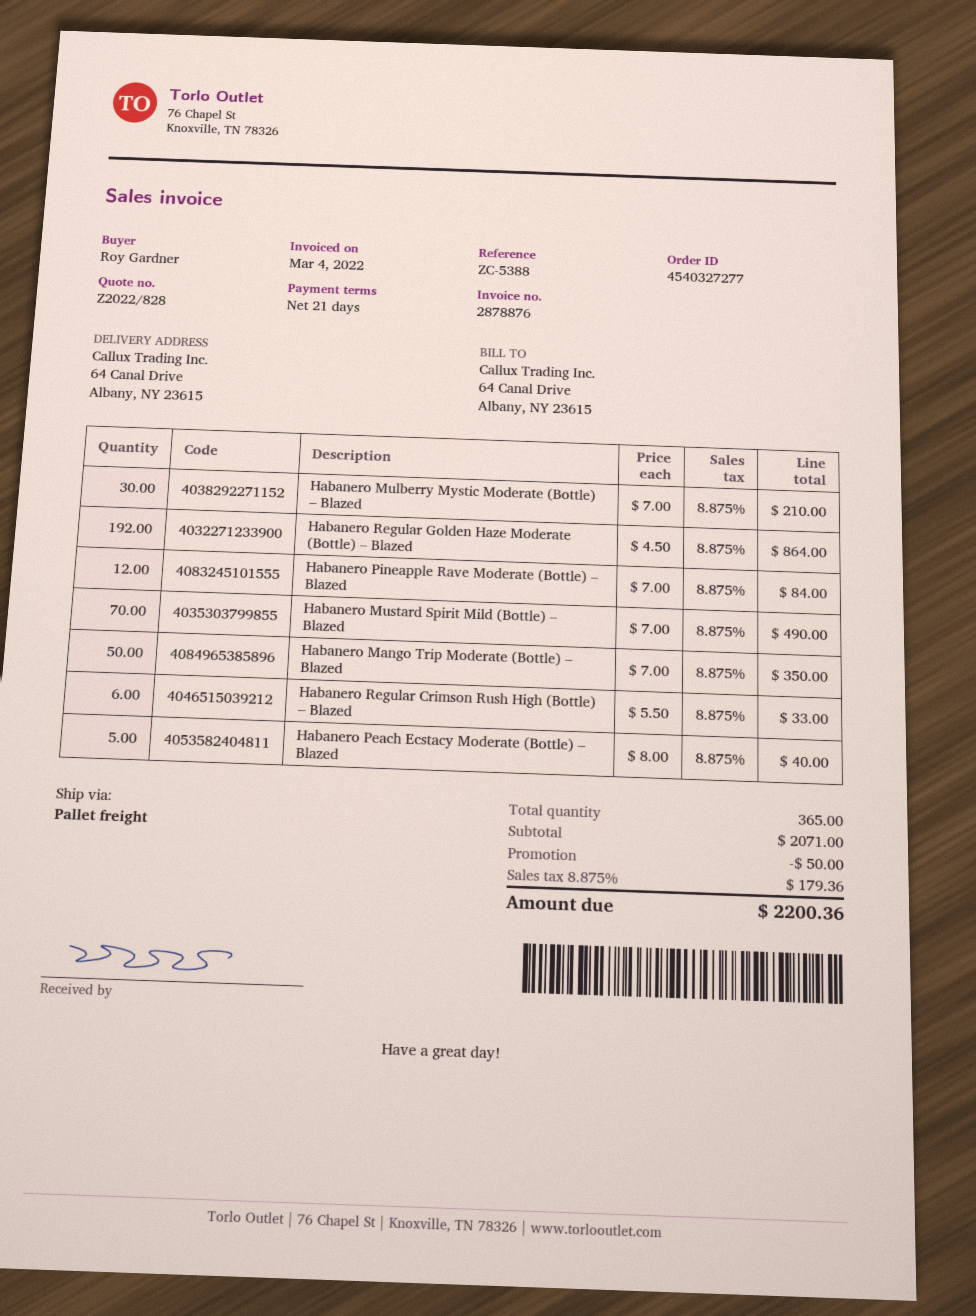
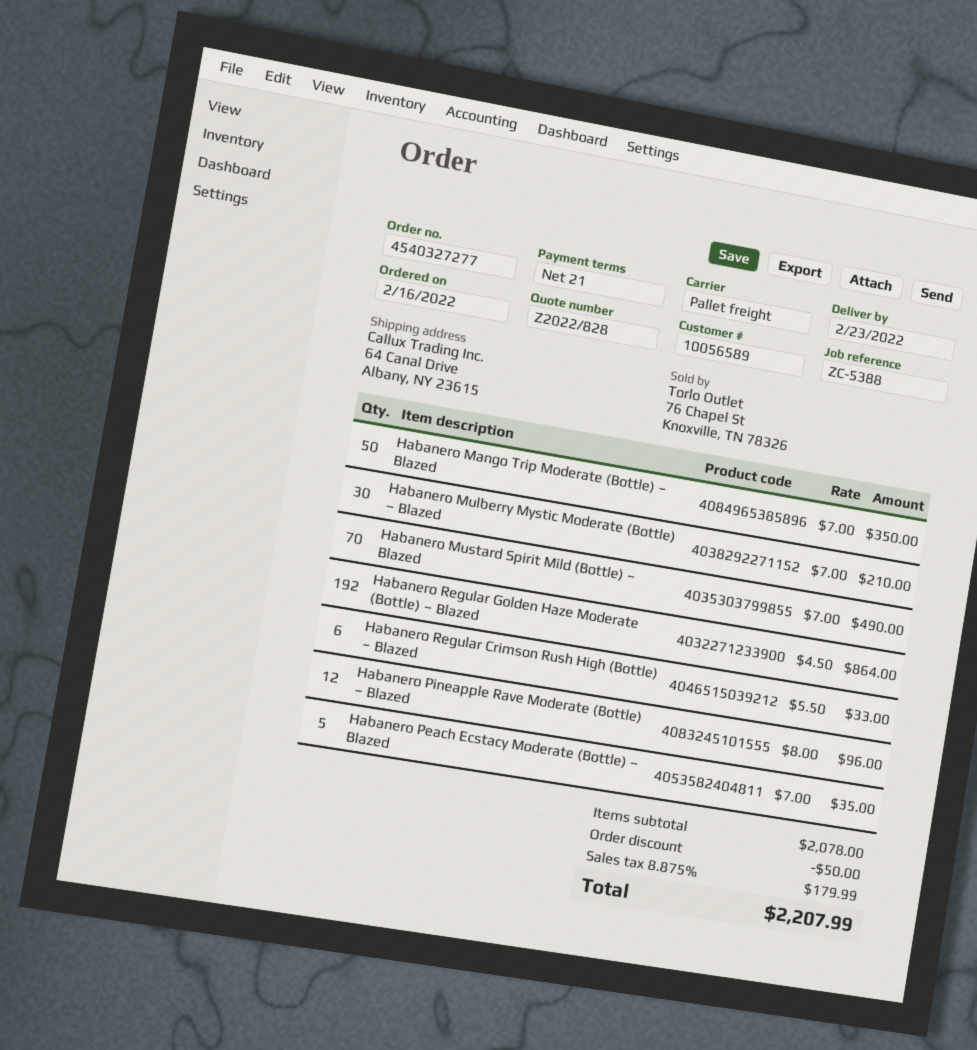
Habanero Pineapple Rave Moderate (Bottle) – Blazed: 12 x 7.00 = 84.00 -> 12 x 8.00 = 96.00
Habanero Peach Ecstacy Moderate (Bottle) – Blazed: 5 x 8.00 = 40.00 -> 5 x 7.00 = 35.00
subtotal: 2071.00 -> 2078.00
tax: 8.875% = 179.36 -> 8.875% = 179.99
total: 2200.36 -> 2207.99

